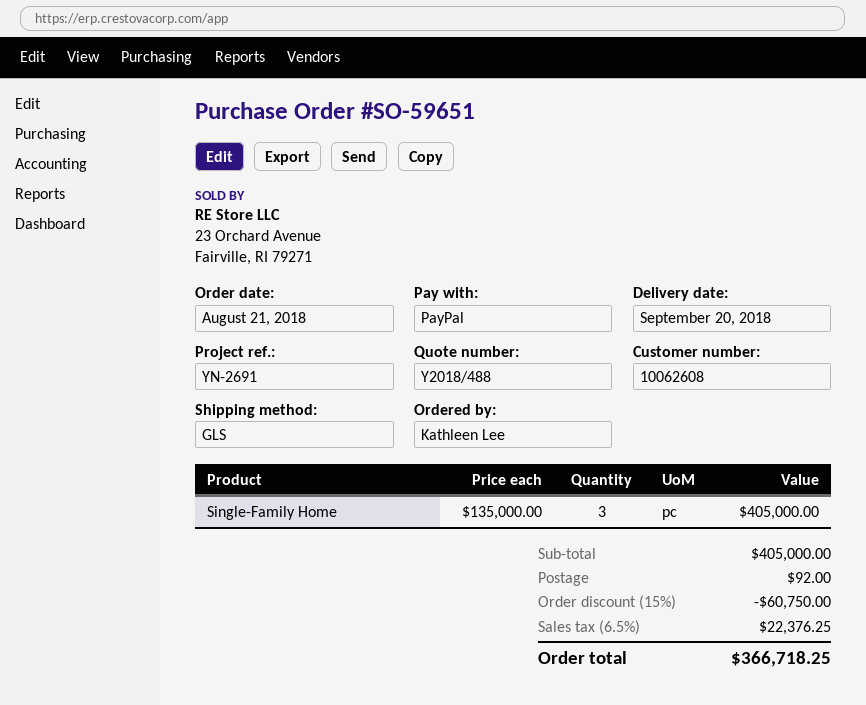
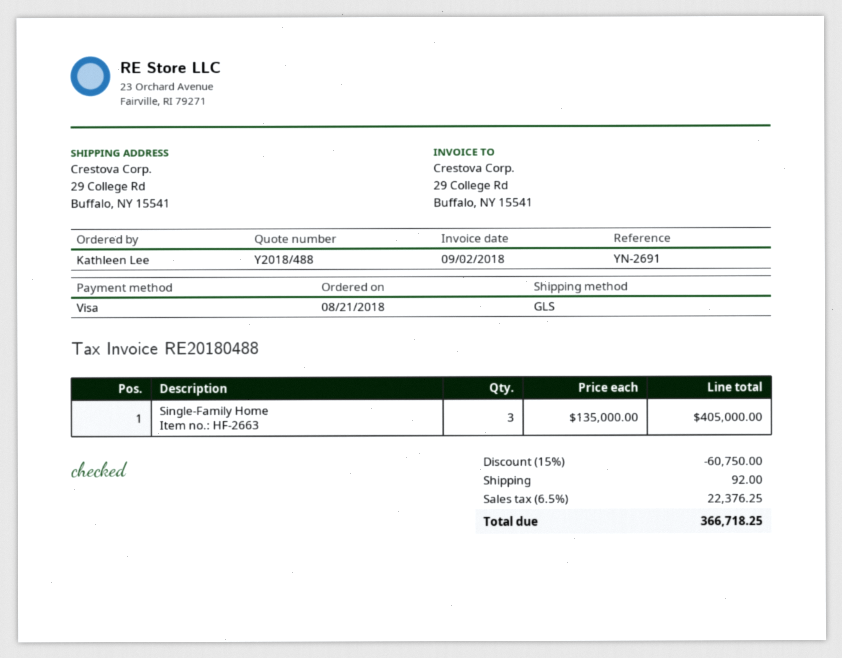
payment method: PayPal -> Visa

